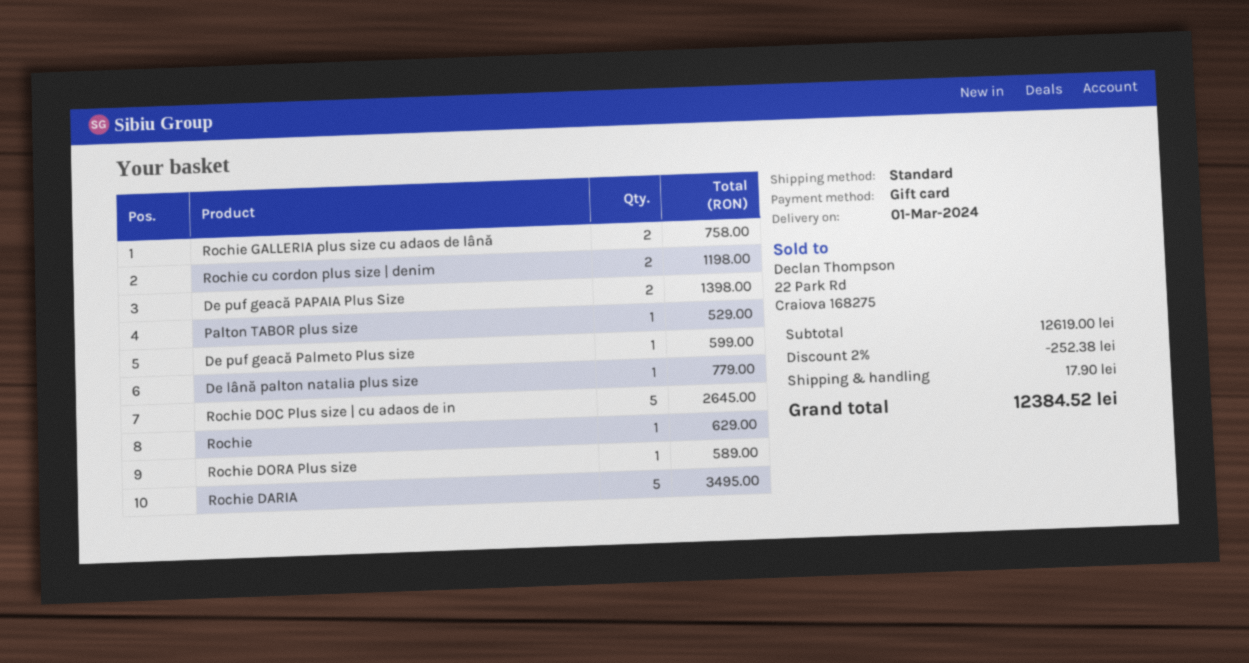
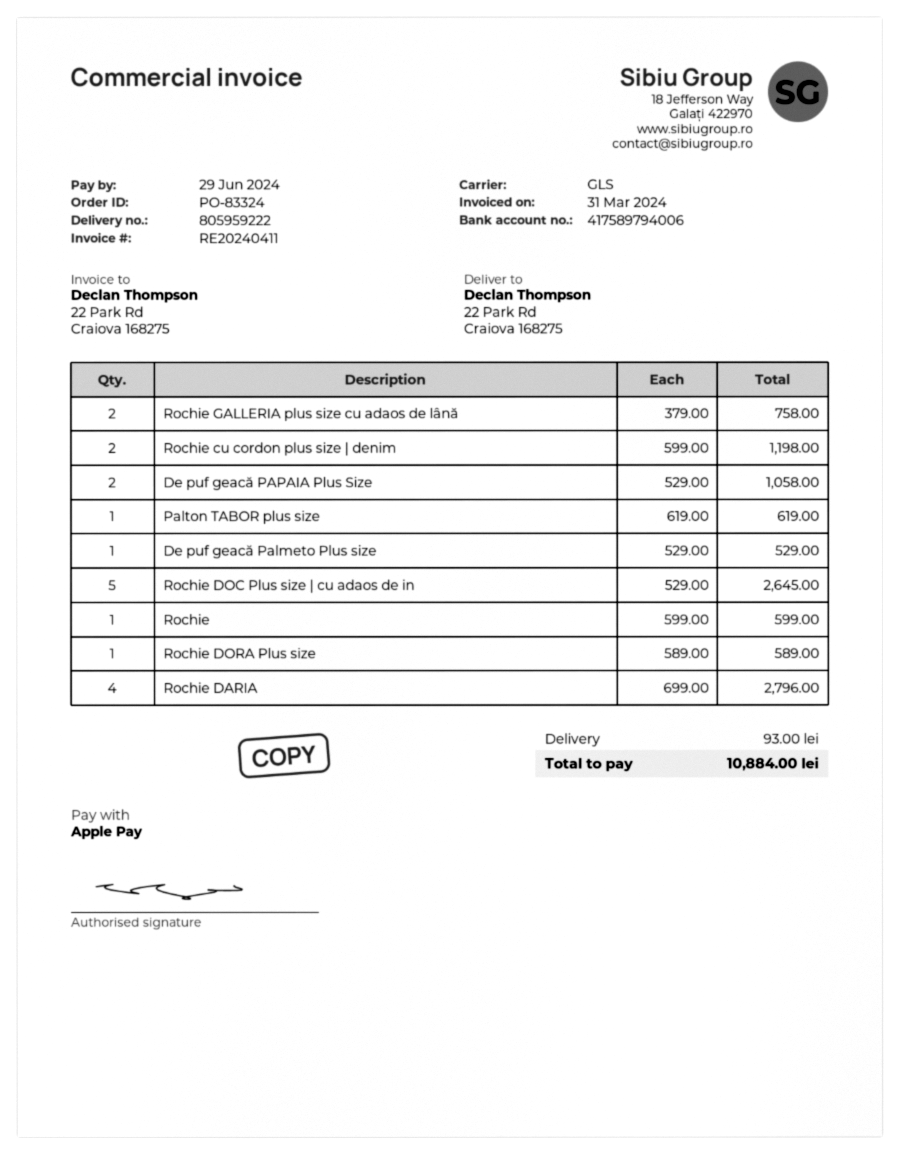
payment method: gift card -> Apple Pay
shipping method: standard -> GLS
De puf geacă PAPAIA Plus Size: 2 for 1398.00 -> 2 for 1058.00
Palton TABOR plus size: 1 for 529.00 -> 1 for 619.00
De puf geacă Palmeto Plus size: 1 for 599.00 -> 1 for 529.00
De lână palton natalia plus size: 1 for 779.00 -> none
Rochie: 1 for 629.00 -> 1 for 599.00
Rochie DARIA: 5 for 3495.00 -> 4 for 2796.00
discount: 2% = 252.38 -> none
shipping: 17.90 -> 93.00
total: 12384.52 -> 10884.00

